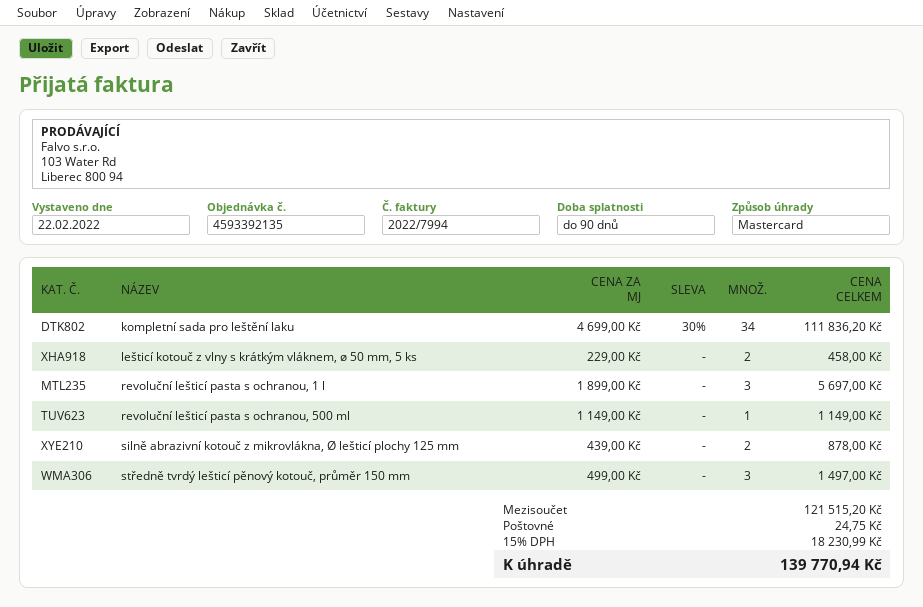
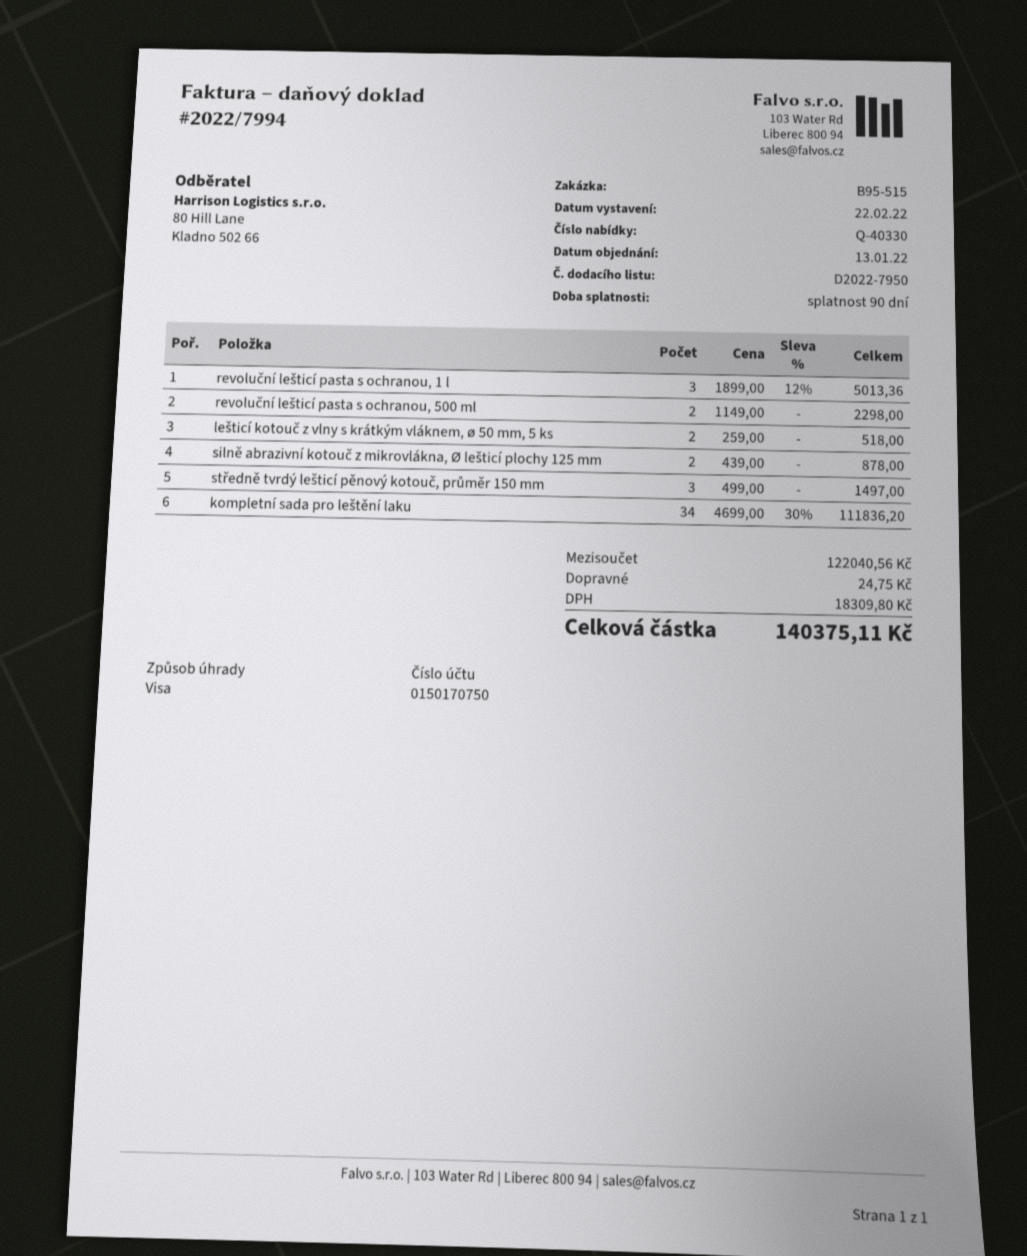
payment method: Mastercard -> Visa
lešticí kotouč z vlny s krátkým vláknem, ø 50 mm, 5 ks: 2 x 229.00 = 458.00 -> 2 x 259.00 = 518.00
revoluční lešticí pasta s ochranou, 1 l: 3 x 1899.00 = 5697.00 -> 3 x 1899.00 - 12% = 5013.36
revoluční lešticí pasta s ochranou, 500 ml: 1 x 1149.00 = 1149.00 -> 2 x 1149.00 = 2298.00
subtotal: 121515.20 -> 122040.56
tax: 18230.99 -> 18309.80
total: 139770.94 -> 140375.11

